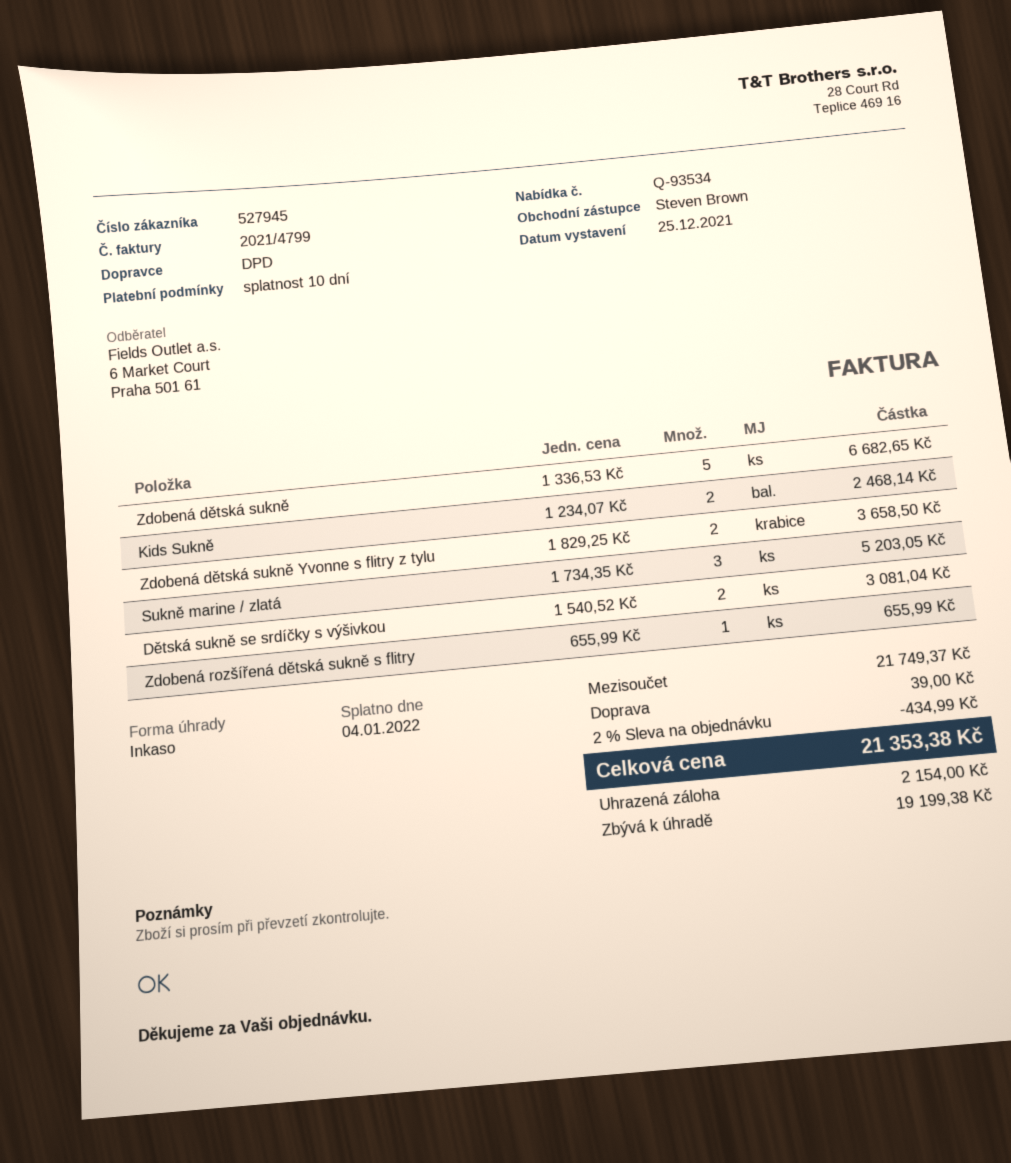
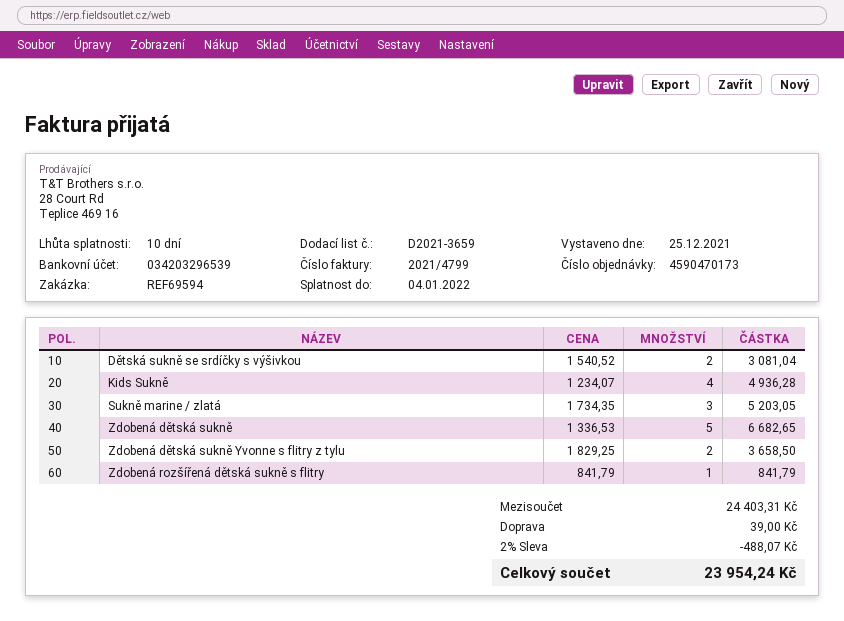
Kids Sukně: 2 x 1234.07 = 2468.14 -> 4 x 1234.07 = 4936.28
Zdobená rozšířená dětská sukně s flitry: 1 x 655.99 = 655.99 -> 1 x 841.79 = 841.79
subtotal: 21749.37 -> 24403.31
discount: 2% = 434.99 -> 2% = 488.07
total: 21353.38 -> 23954.24

